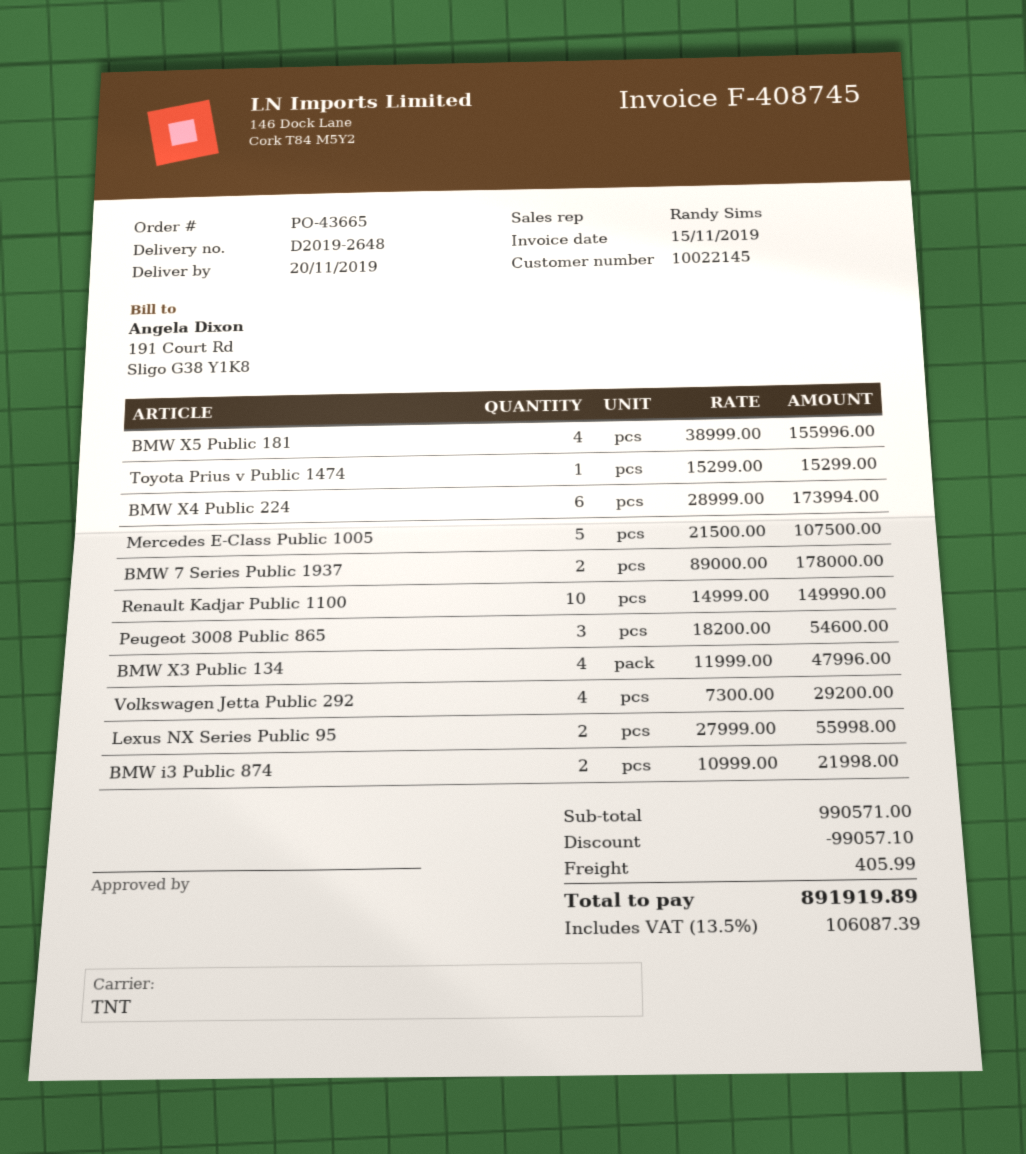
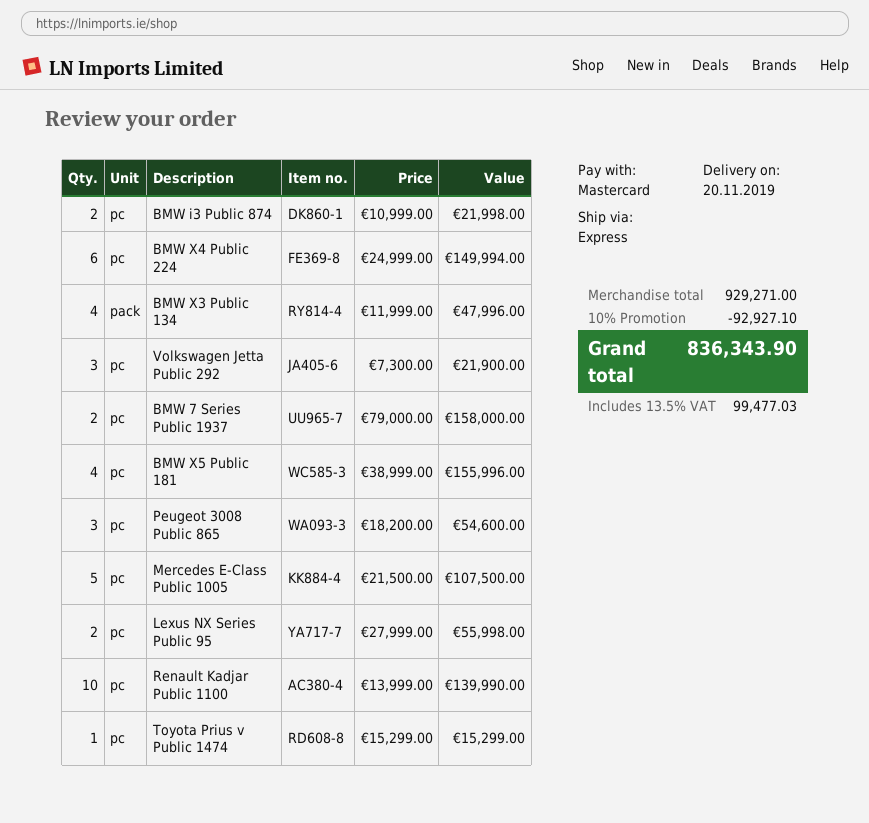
shipping method: TNT -> express
BMW X4 Public 224: 6 x 28999.00 = 173994.00 -> 6 x 24999.00 = 149994.00
BMW 7 Series Public 1937: 2 x 89000.00 = 178000.00 -> 2 x 79000.00 = 158000.00
Renault Kadjar Public 1100: 10 x 14999.00 = 149990.00 -> 10 x 13999.00 = 139990.00
Volkswagen Jetta Public 292: 4 x 7300.00 = 29200.00 -> 3 x 7300.00 = 21900.00
subtotal: 990571.00 -> 929271.00
discount: 99057.10 -> 92927.10
shipping: 405.99 -> none
tax: 13.5% = 106087.39 -> 13.5% = 99477.03
total: 891919.89 -> 836343.90

